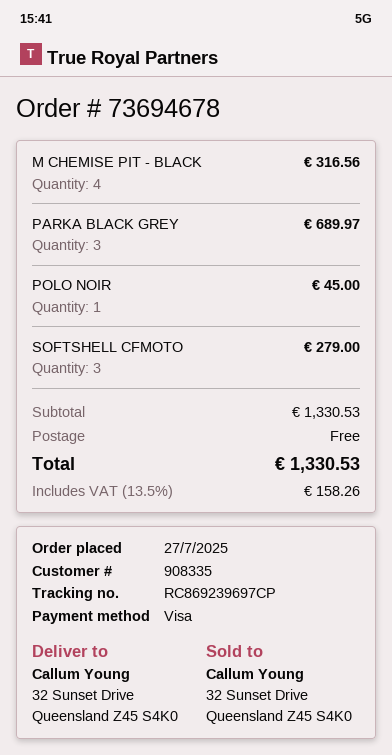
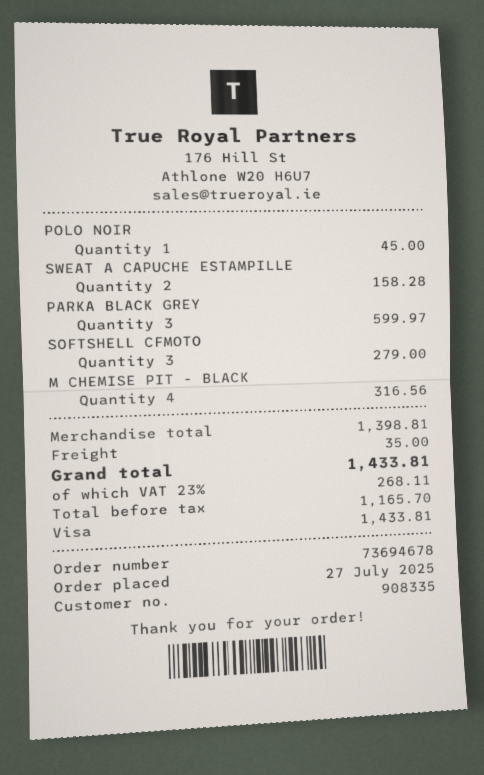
PARKA BLACK GREY: 3 for 689.97 -> 3 for 599.97
SWEAT A CAPUCHE ESTAMPILLE: none -> 2 for 158.28
subtotal: 1330.53 -> 1398.81
shipping: 0.00 -> 35.00
tax: 13.5% = 158.26 -> 23% = 268.11
total: 1330.53 -> 1433.81

